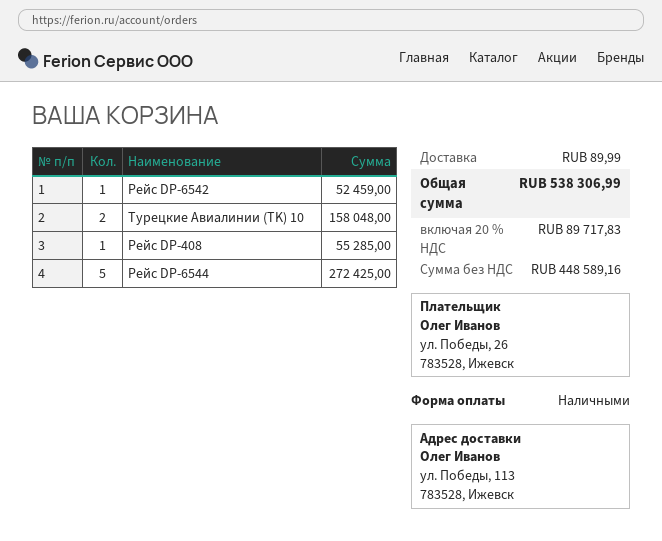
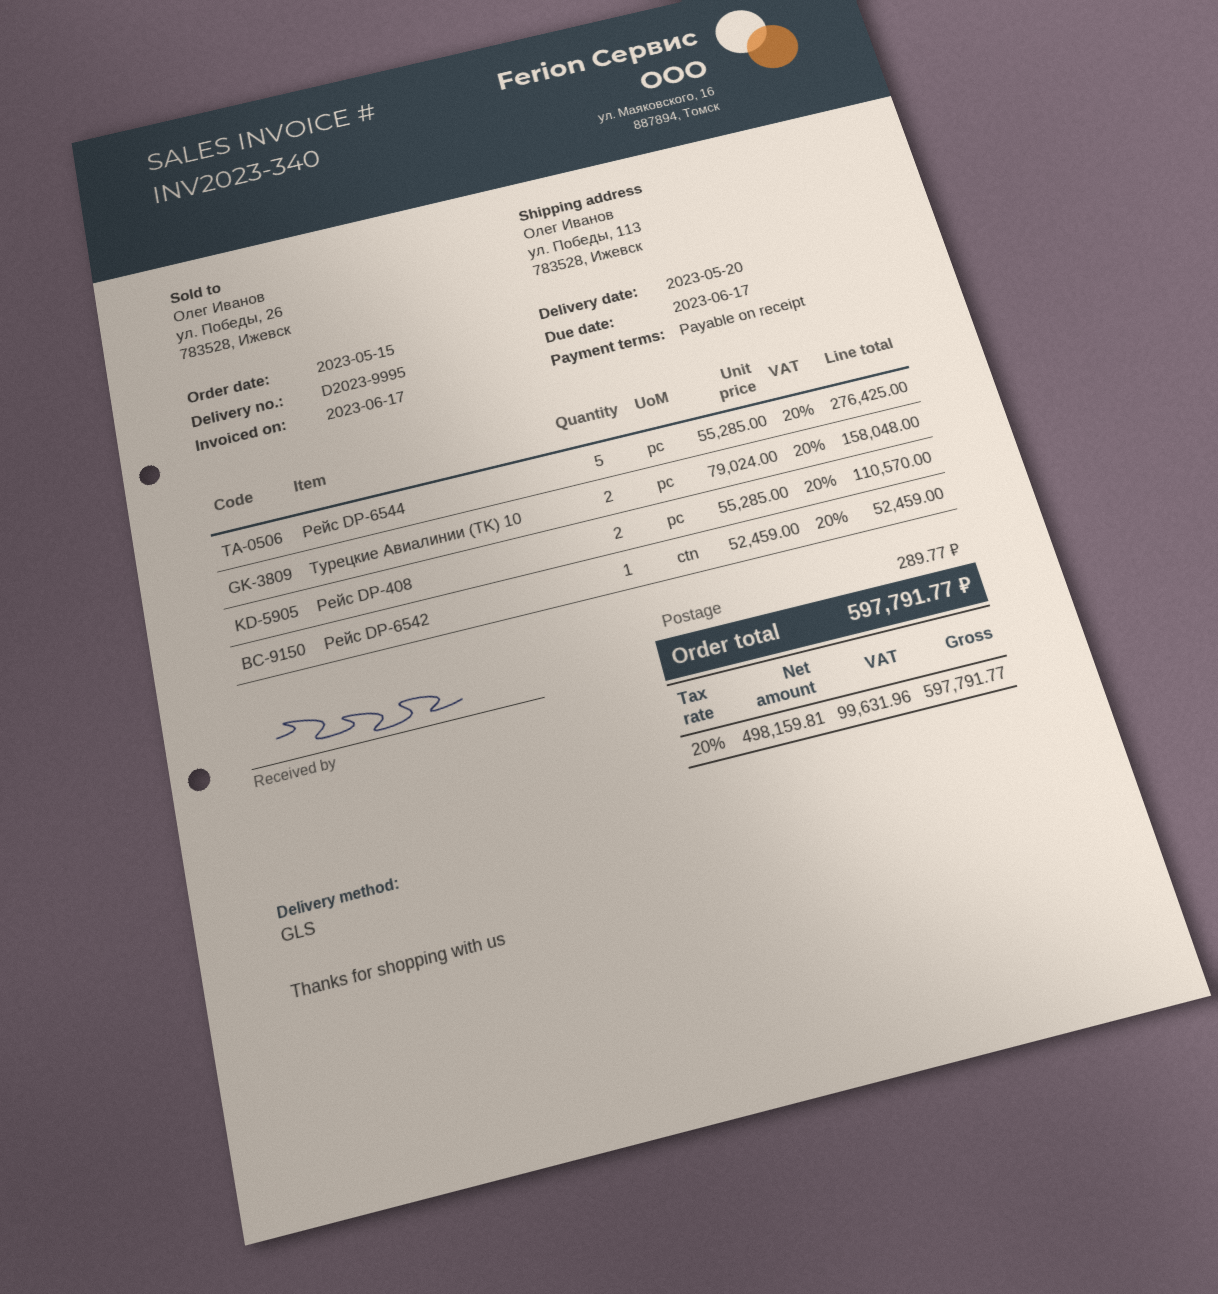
Рейс DP-408: 1 for 55285.00 -> 2 for 110570.00
Рейс DP-6544: 5 for 272425.00 -> 5 for 276425.00
shipping: 89.99 -> 289.77
net: 448589.16 -> 498159.81
tax: 20% = 89717.83 -> 20% = 99631.96
total: 538306.99 -> 597791.77

